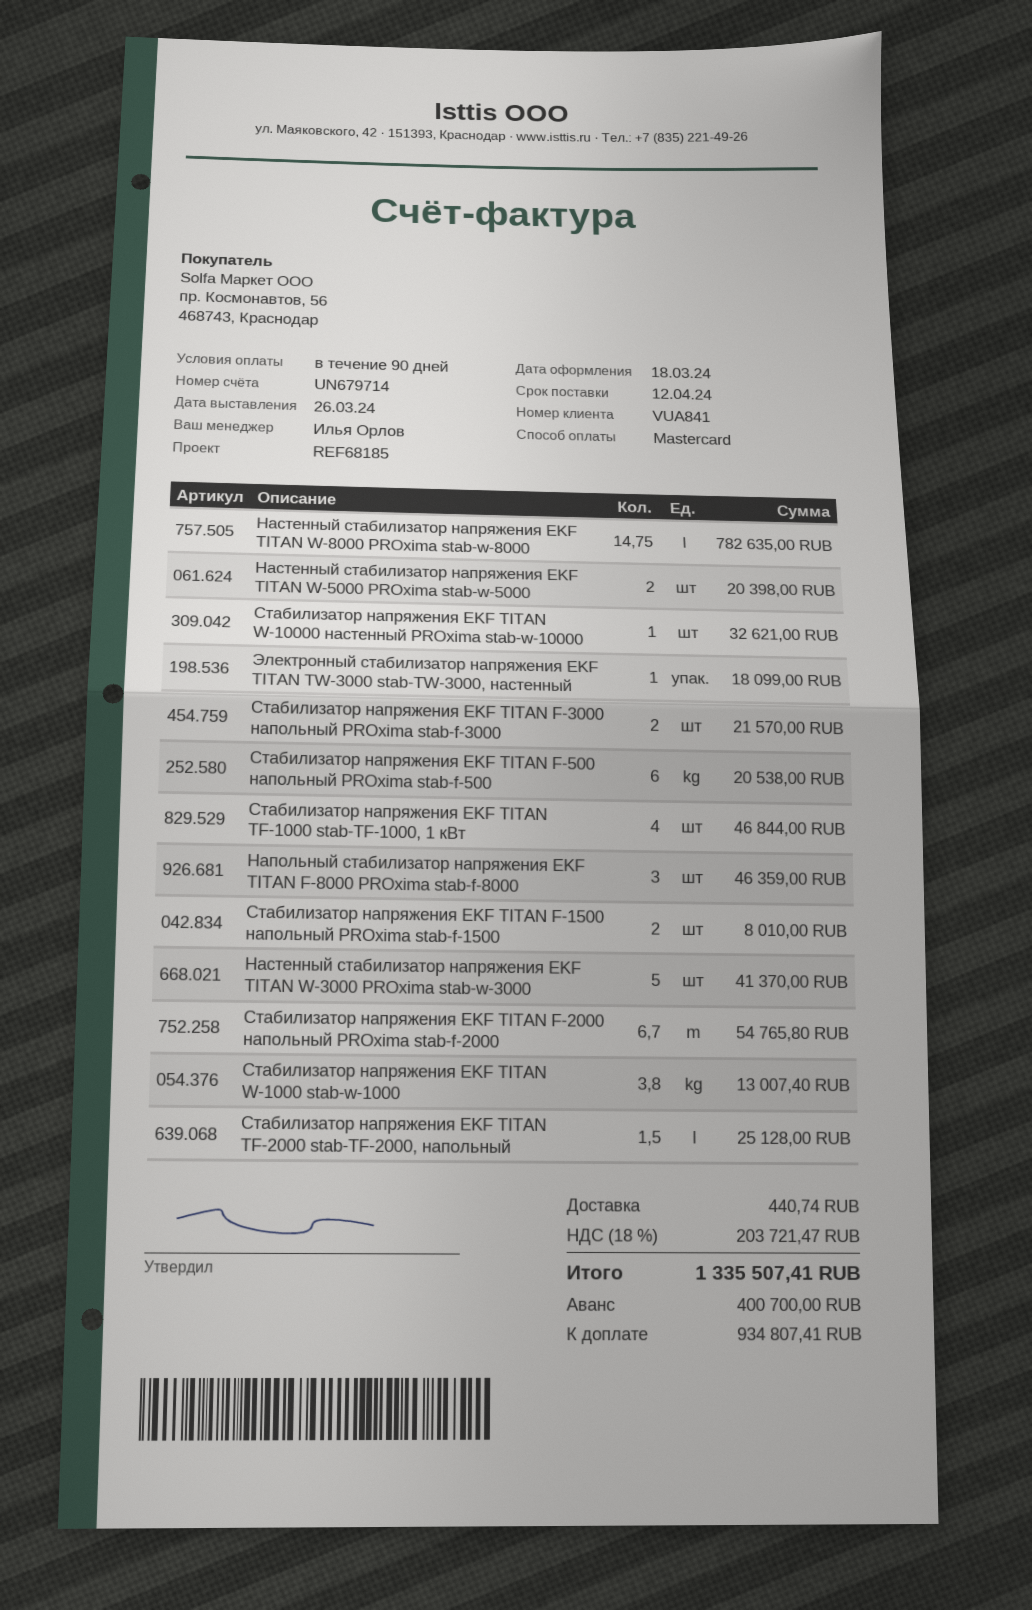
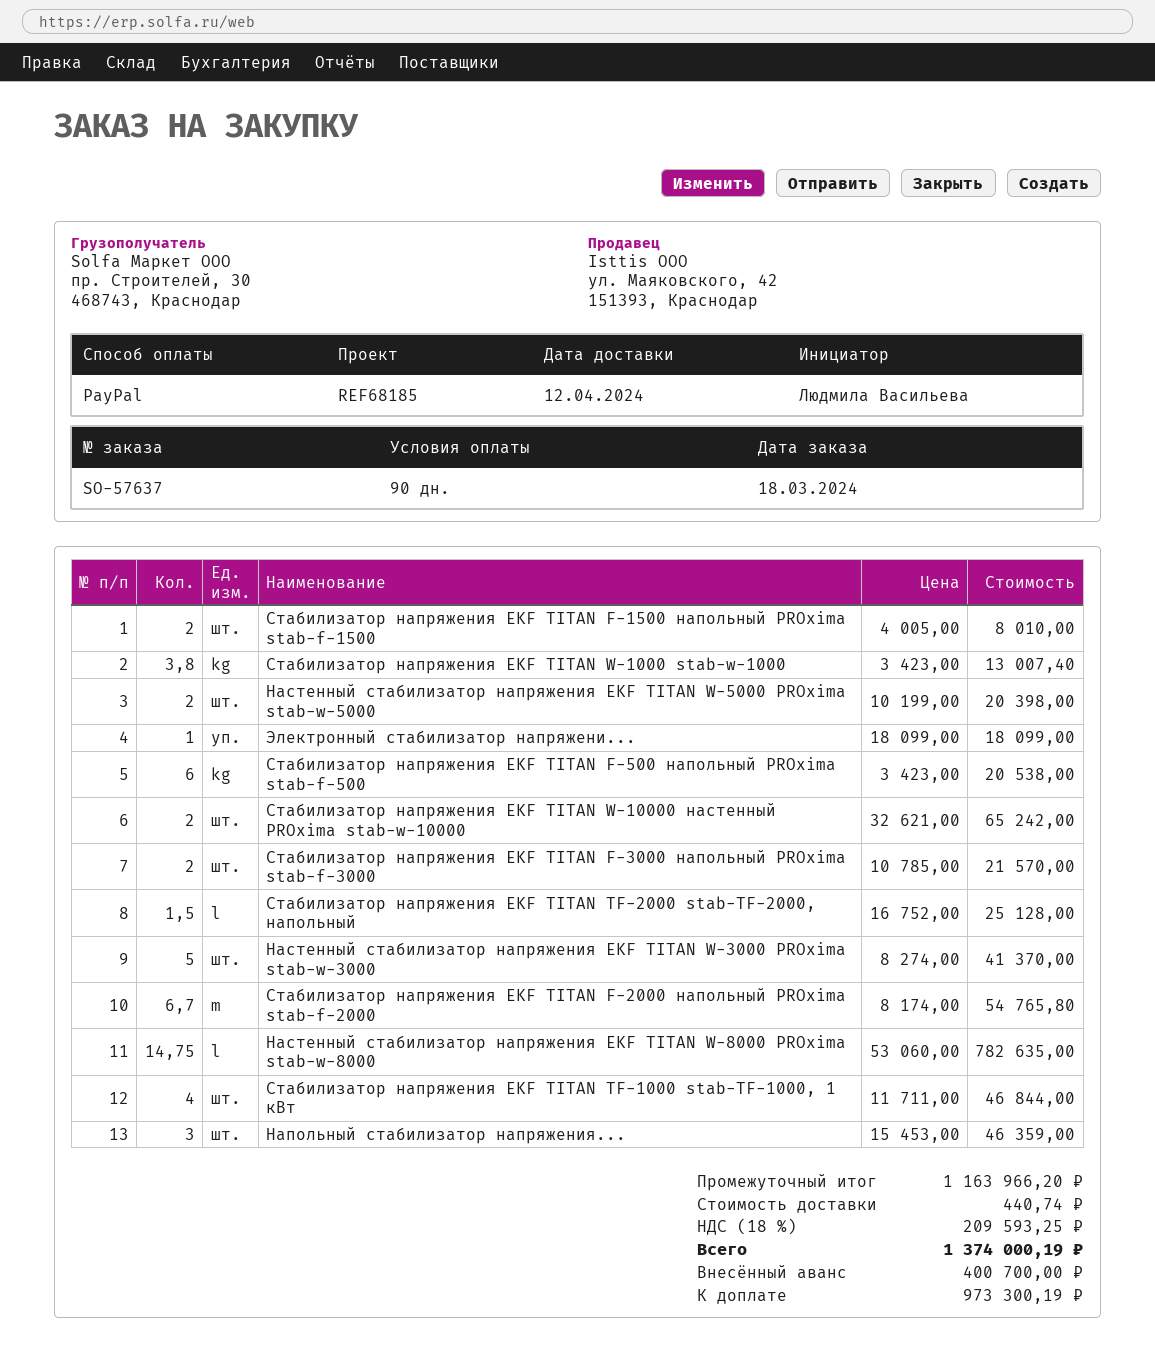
payment method: Mastercard -> PayPal
Стабилизатор напряжения EKF TITAN W-10000 настенный PROxima stab-w-10000: 1 for 32621.00 -> 2 for 65242.00
tax: 18% = 203721.47 -> 18% = 209593.25
total: 1335507.41 -> 1374000.19
balance: 934807.41 -> 973300.19

